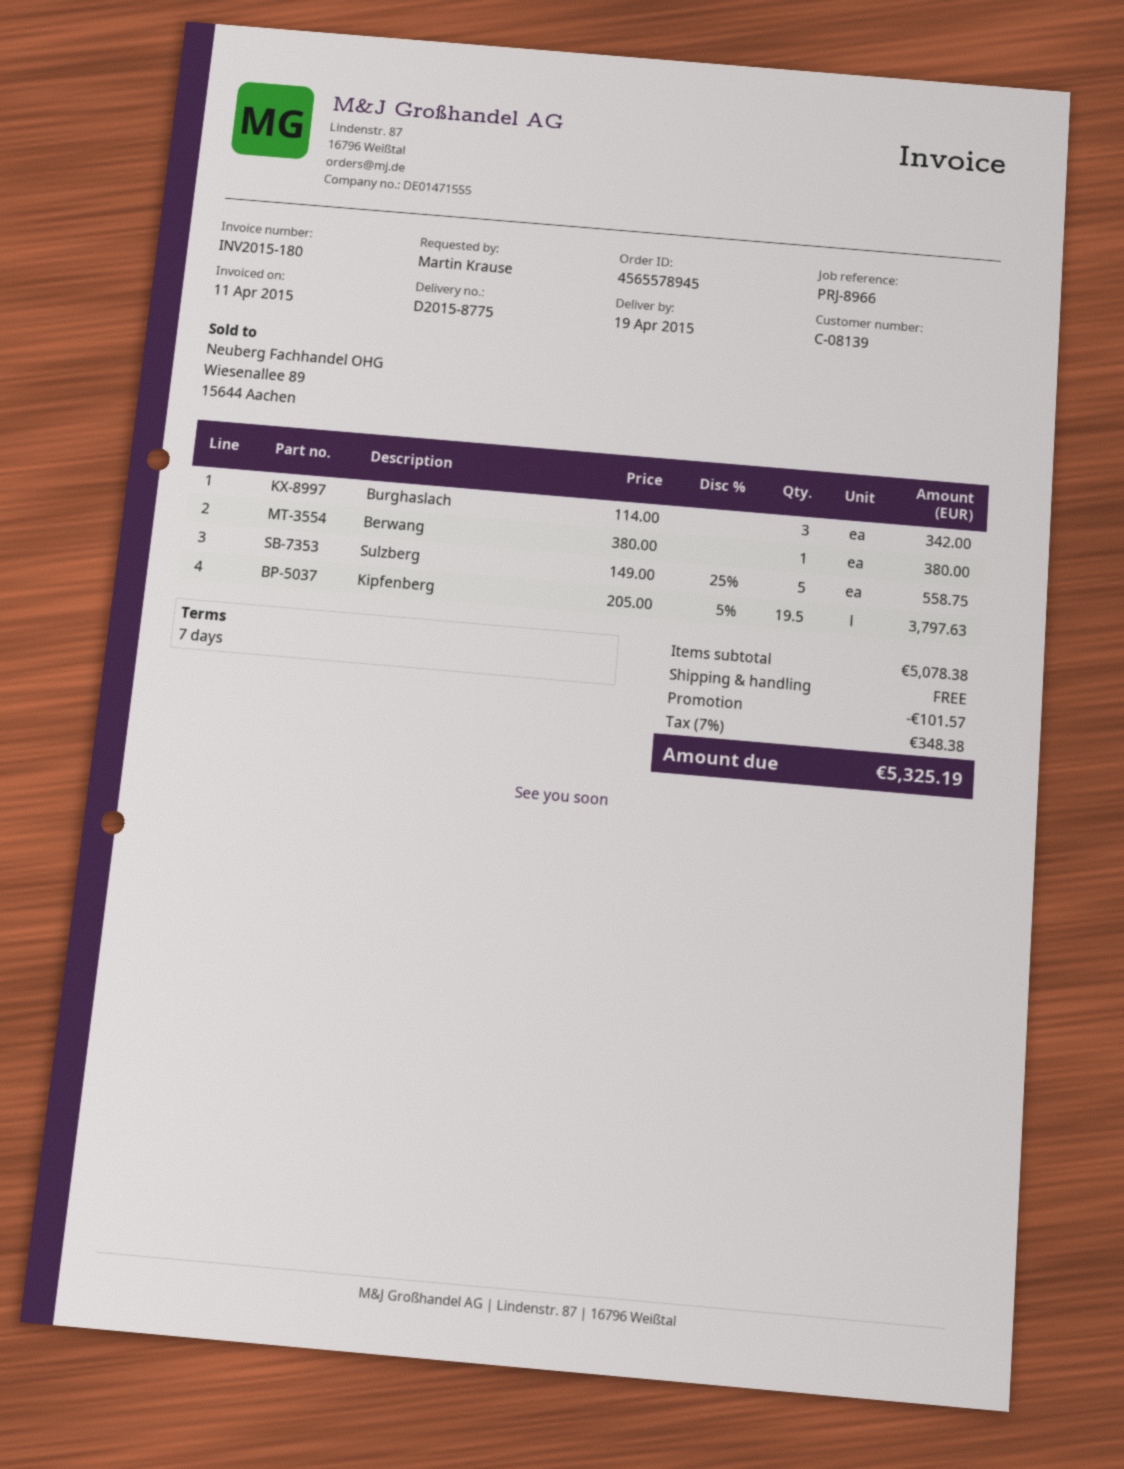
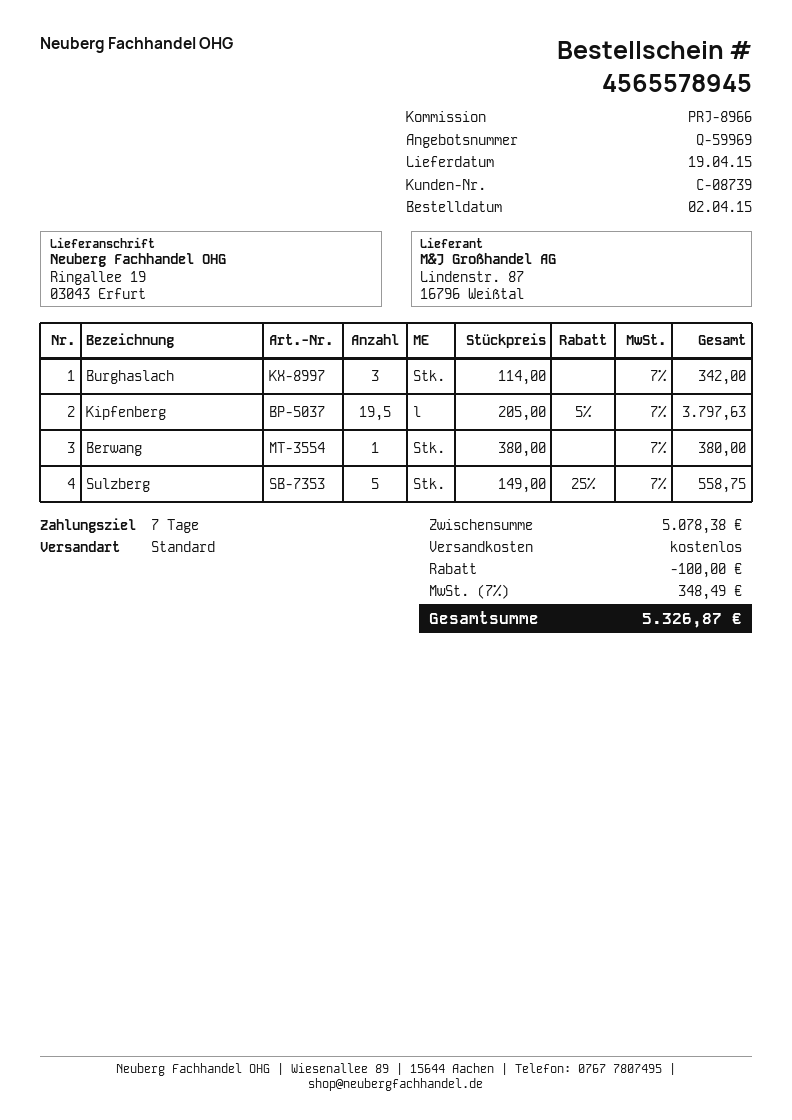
customer number: C-08139 -> C-08739
discount: 101.57 -> 100.00
tax: 7% = 348.38 -> 7% = 348.49
total: 5325.19 -> 5326.87

